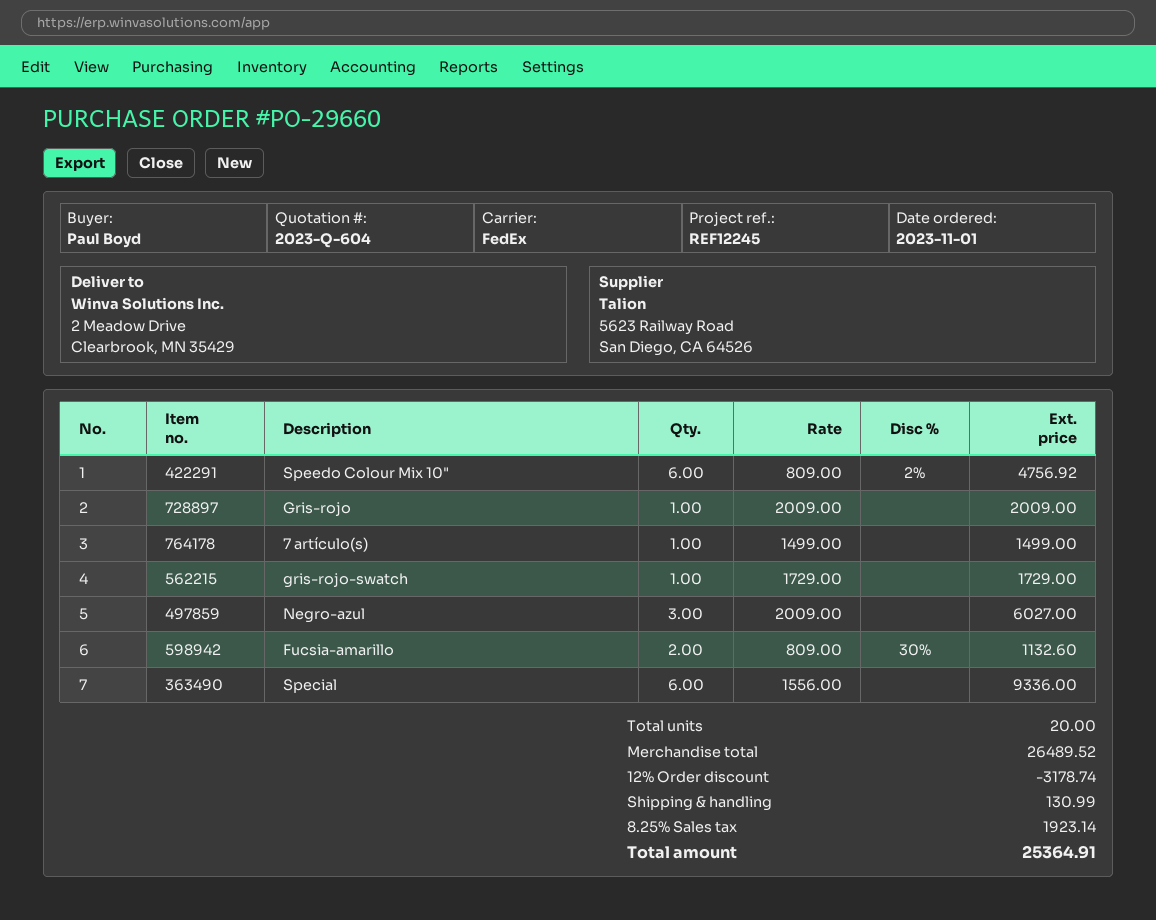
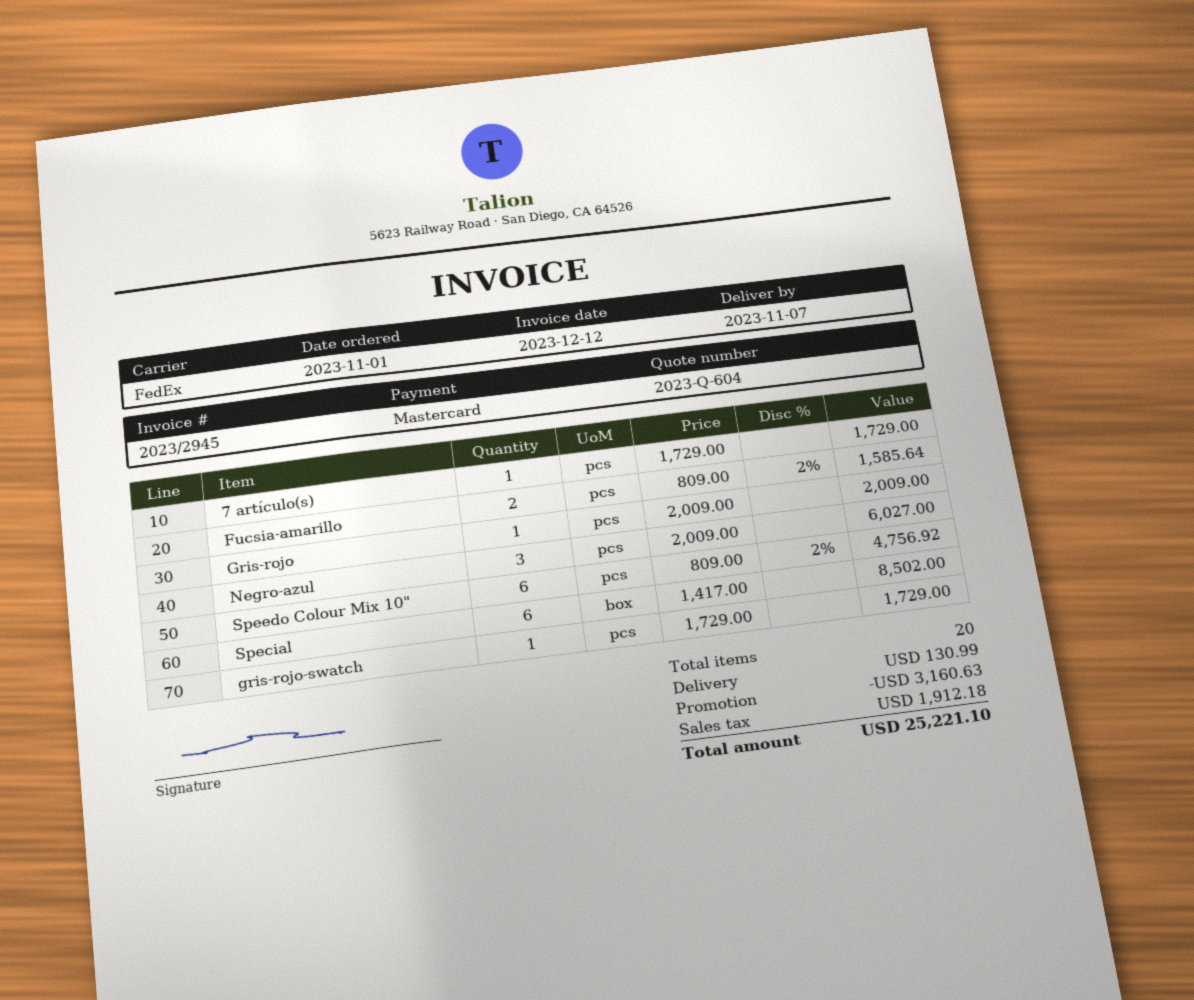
7 artículo(s): 1 x 1499.00 = 1499.00 -> 1 x 1729.00 = 1729.00
Fucsia-amarillo: 2 x 809.00 - 30% = 1132.60 -> 2 x 809.00 - 2% = 1585.64
Special: 6 x 1556.00 = 9336.00 -> 6 x 1417.00 = 8502.00
discount: 3178.74 -> 3160.63
tax: 1923.14 -> 1912.18
total: 25364.91 -> 25221.10

